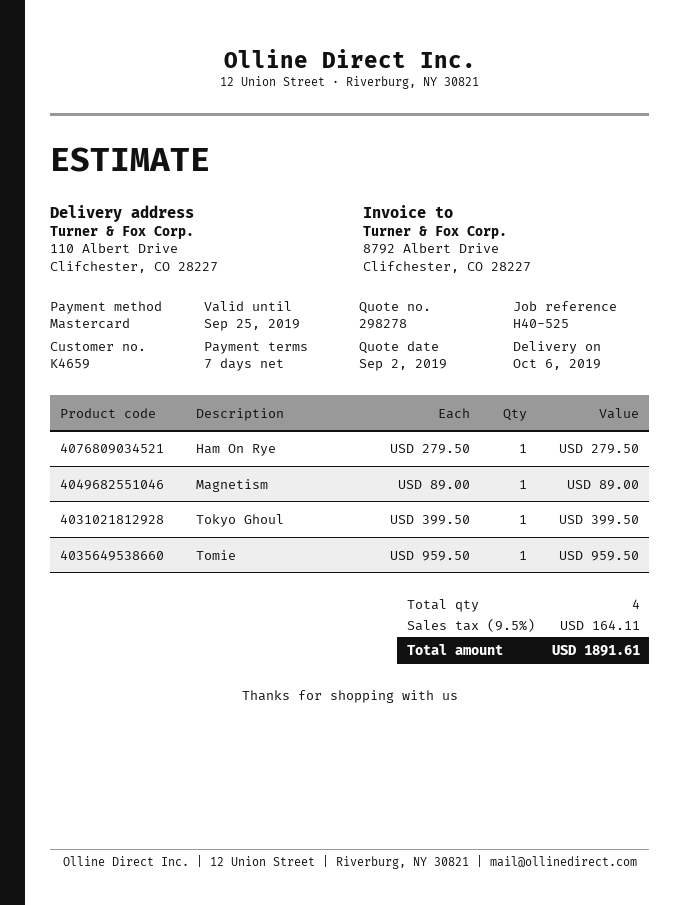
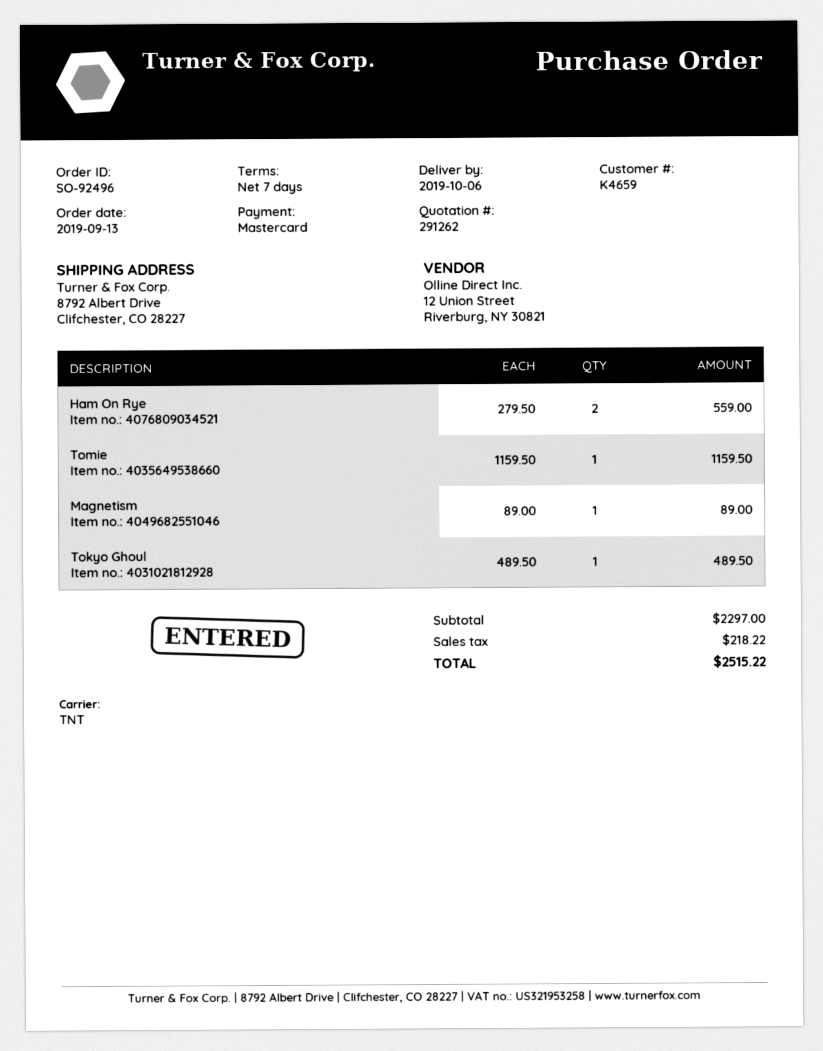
quote number: 298278 -> 291262
ship to: 110 Albert Drive, Clifchester, CO 28227 -> 8792 Albert Drive, Clifchester, CO 28227
Ham On Rye: 1 x 279.50 = 279.50 -> 2 x 279.50 = 559.00
Tokyo Ghoul: 1 x 399.50 = 399.50 -> 1 x 489.50 = 489.50
Tomie: 1 x 959.50 = 959.50 -> 1 x 1159.50 = 1159.50
tax: 164.11 -> 218.22
total: 1891.61 -> 2515.22

